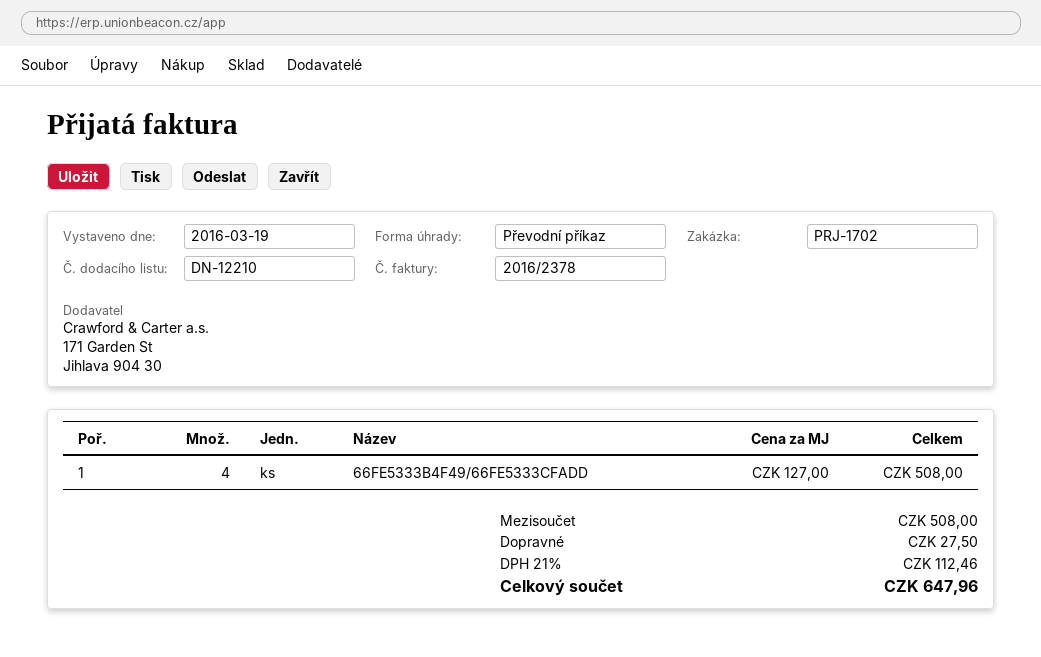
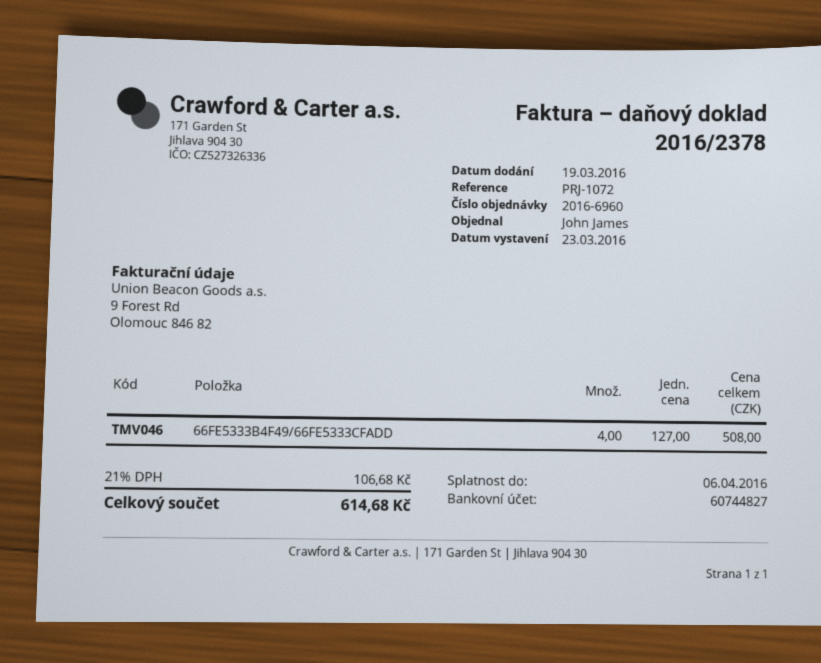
invoice date: 2016-03-19 -> 2016-03-23
reference: PRJ-1702 -> PRJ-1072
shipping: 27.50 -> none
tax: 21% = 112.46 -> 21% = 106.68
total: 647.96 -> 614.68

